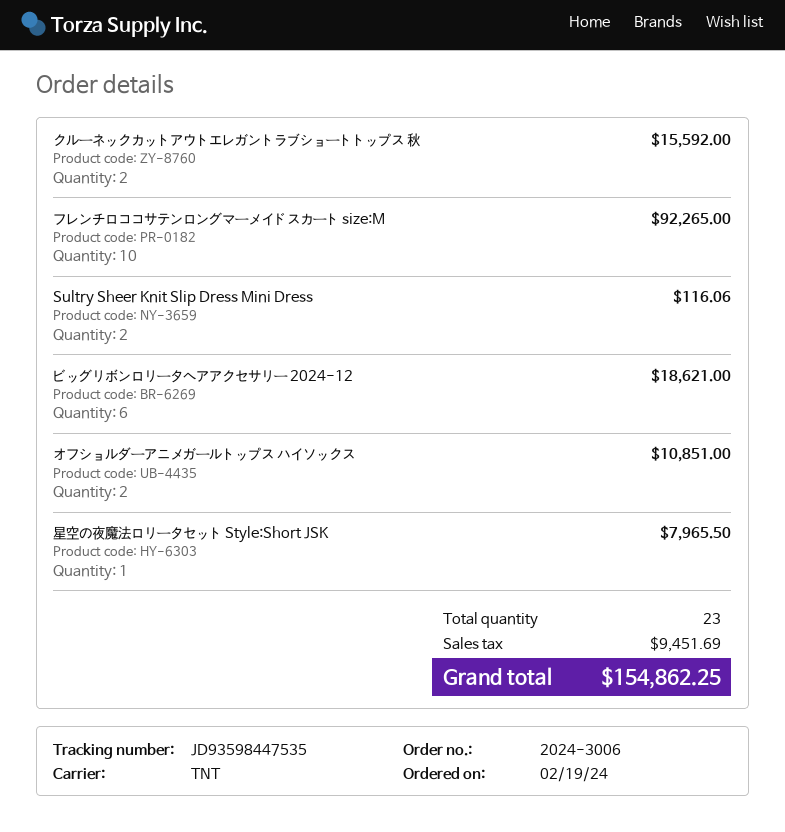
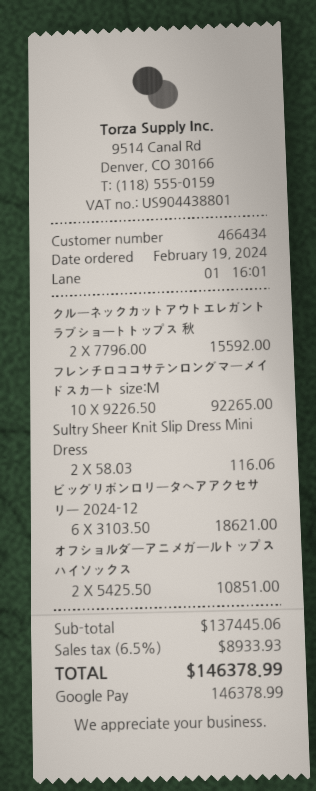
星空の夜魔法ロリータセット Style:Short JSK: 1 for 7965.50 -> none
tax: 9451.69 -> 8933.93
total: 154862.25 -> 146378.99

